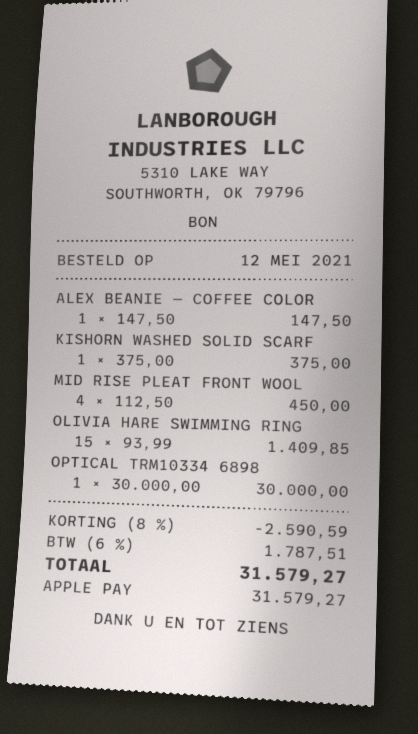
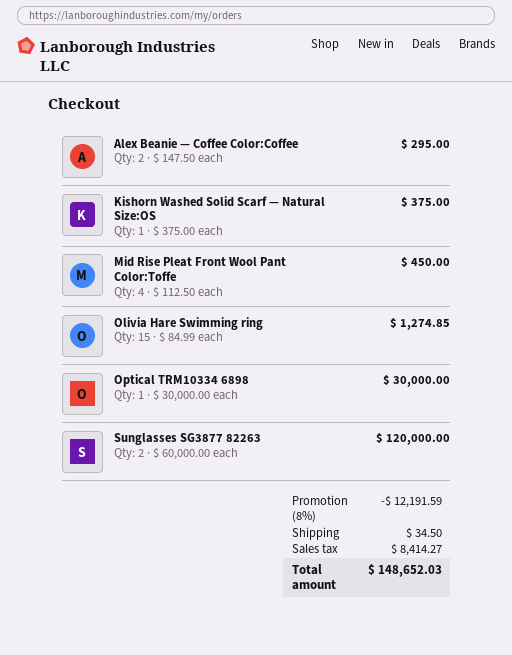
ALEX BEANIE — COFFEE COLOR: 1 x 147.50 = 147.50 -> 2 x 147.50 = 295.00
OLIVIA HARE SWIMMING RING: 15 x 93.99 = 1409.85 -> 15 x 84.99 = 1274.85
Sunglasses SG3877 82263: none -> 2 x 60000.00 = 120000.00
discount: 8% = 2590.59 -> 8% = 12191.59
shipping: none -> 34.50
tax: 1787.51 -> 8414.27
total: 31579.27 -> 148652.03

